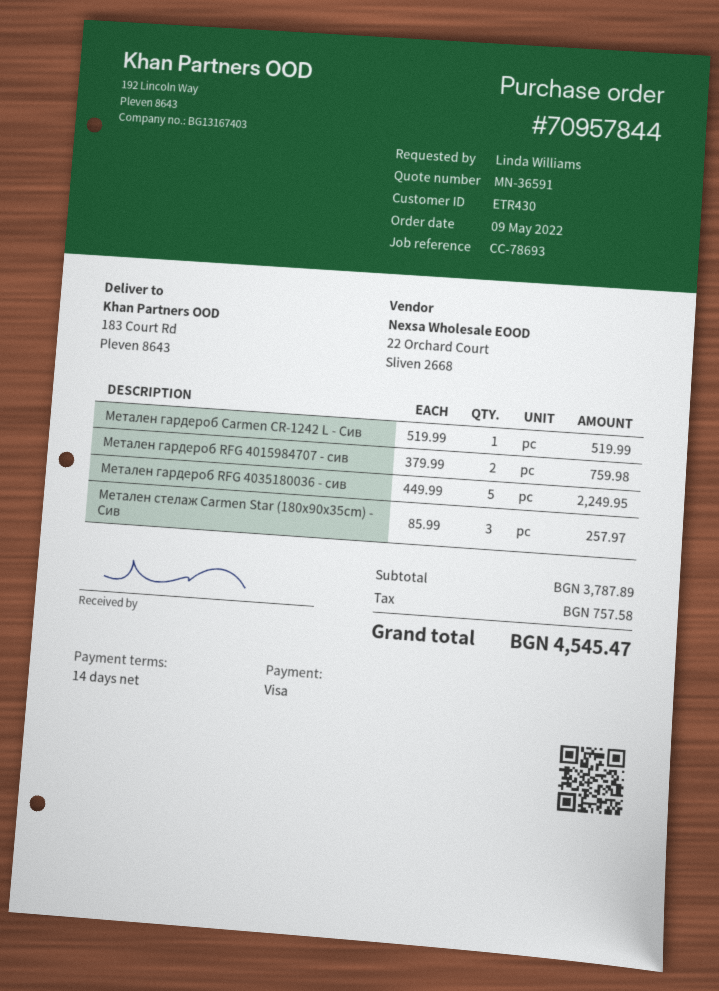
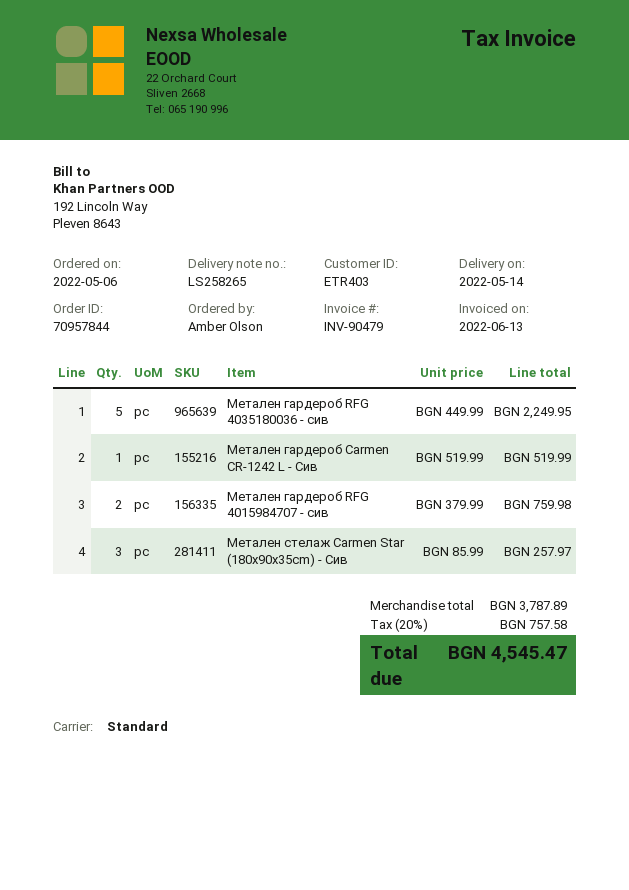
order date: 2022-05-09 -> 2022-05-06
customer number: ETR430 -> ETR403
ordered by: Linda Williams -> Amber Olson

